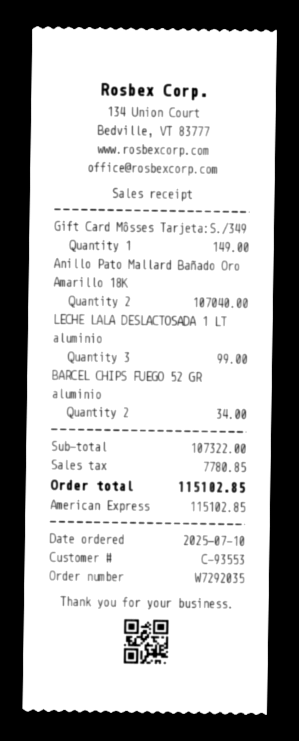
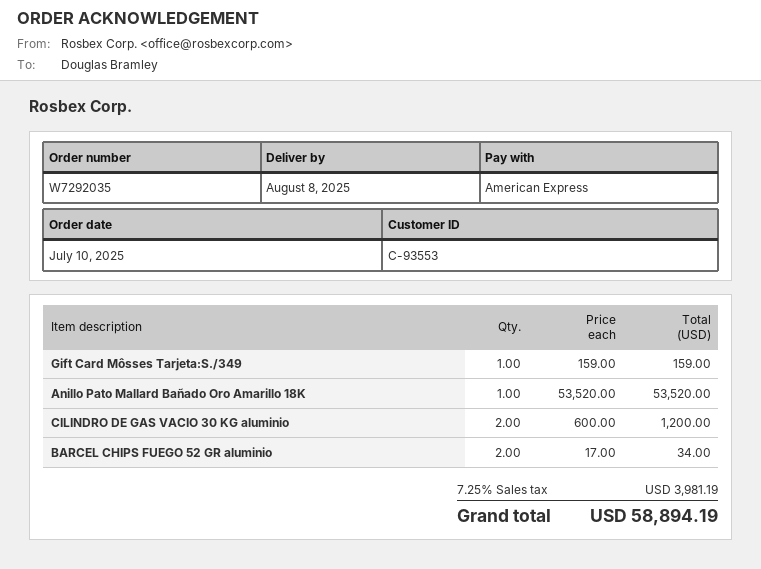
Gift Card Môsses Tarjeta:S./349: 1 for 149.00 -> 1 for 159.00
Anillo Pato Mallard Bañado Oro Amarillo 18K: 2 for 107040.00 -> 1 for 53520.00
LECHE LALA DESLACTOSADA 1 LT aluminio: 3 for 99.00 -> none
CILINDRO DE GAS VACIO 30 KG aluminio: none -> 2 for 1200.00
tax: 7780.85 -> 3981.19
total: 115102.85 -> 58894.19

